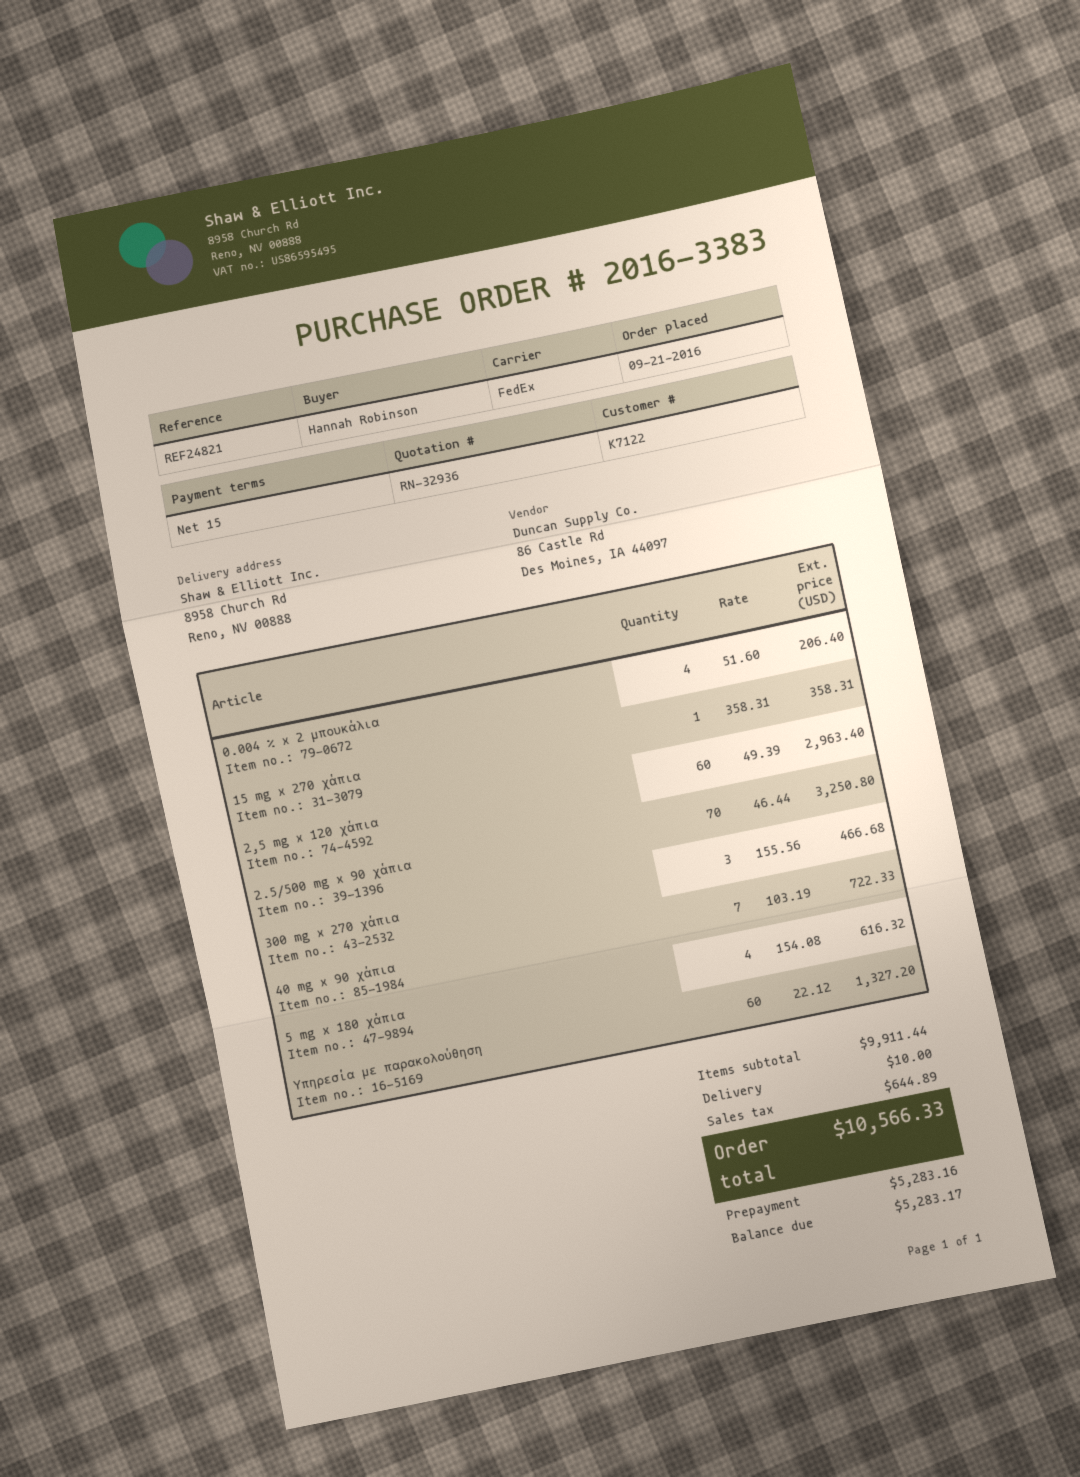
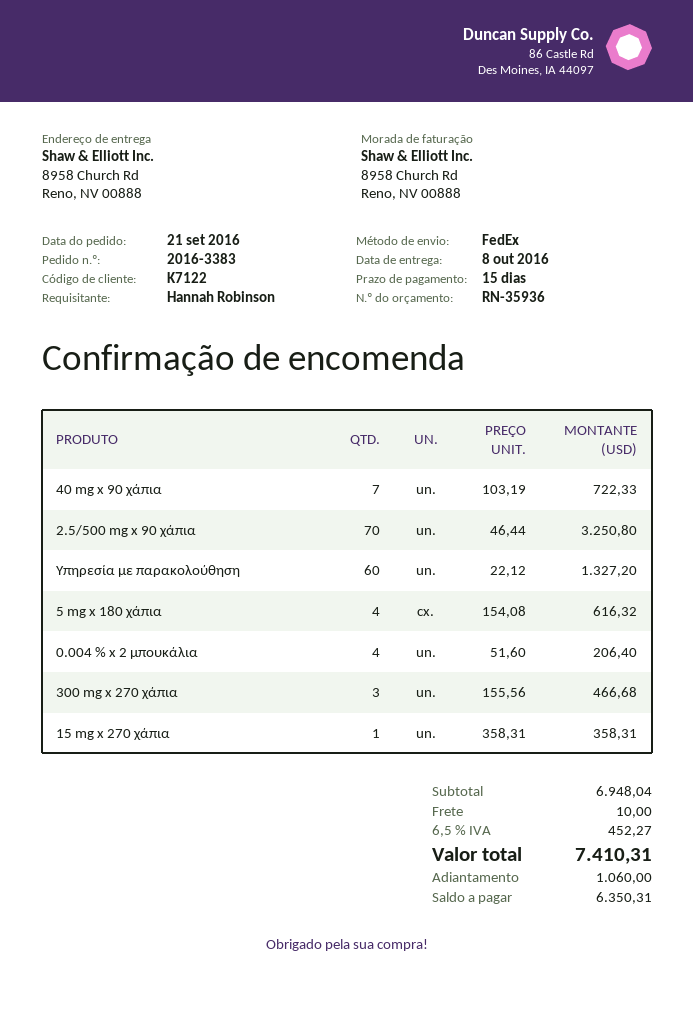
quote number: RN-32936 -> RN-35936
2,5 mg x 120 χάπια: 60 x 49.39 = 2963.40 -> none
subtotal: 9911.44 -> 6948.04
tax: 644.89 -> 452.27
total: 10566.33 -> 7410.31
deposit: 5283.16 -> 1060.00
balance: 5283.17 -> 6350.31

